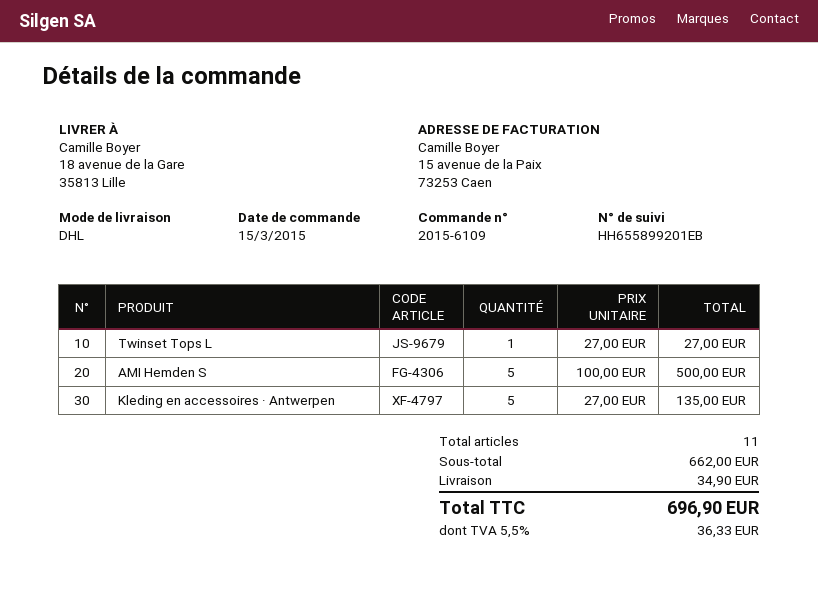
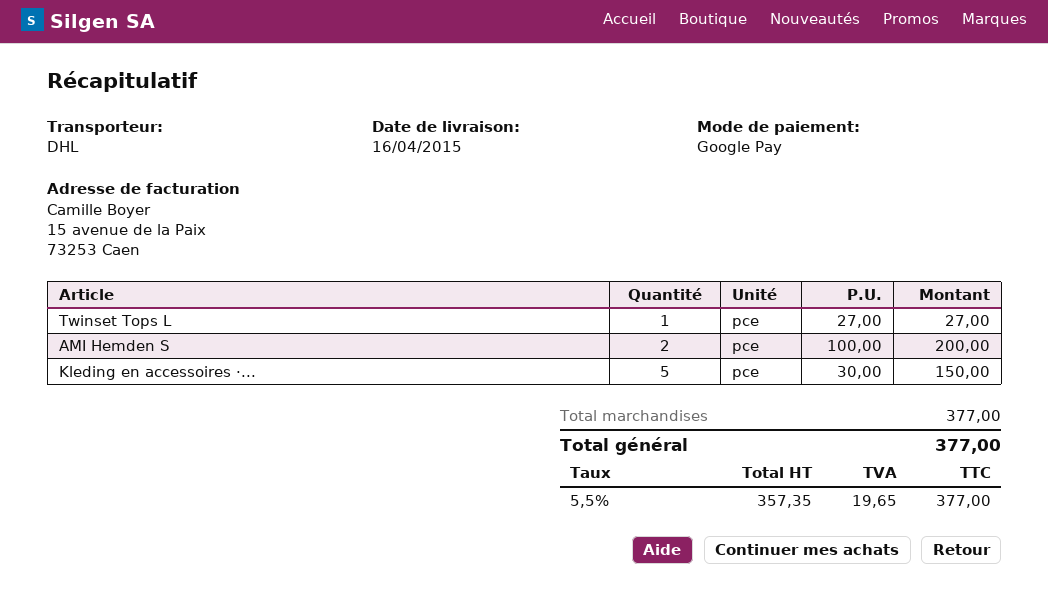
AMI Hemden S: 5 x 100.00 = 500.00 -> 2 x 100.00 = 200.00
Kleding en accessoires · Antwerpen: 5 x 27.00 = 135.00 -> 5 x 30.00 = 150.00
subtotal: 662.00 -> 377.00
shipping: 34.90 -> none
tax: 5.5% = 36.33 -> 5.5% = 19.65
total: 696.90 -> 377.00

